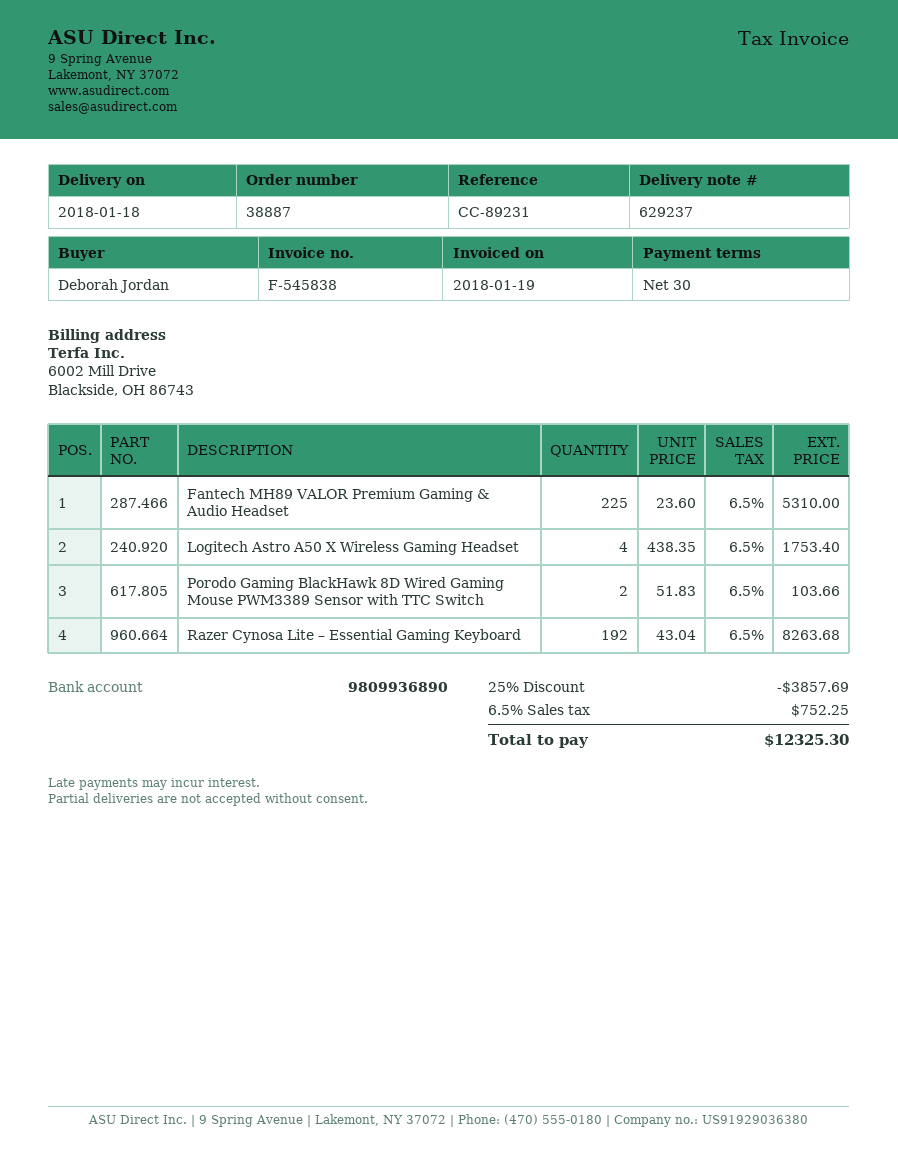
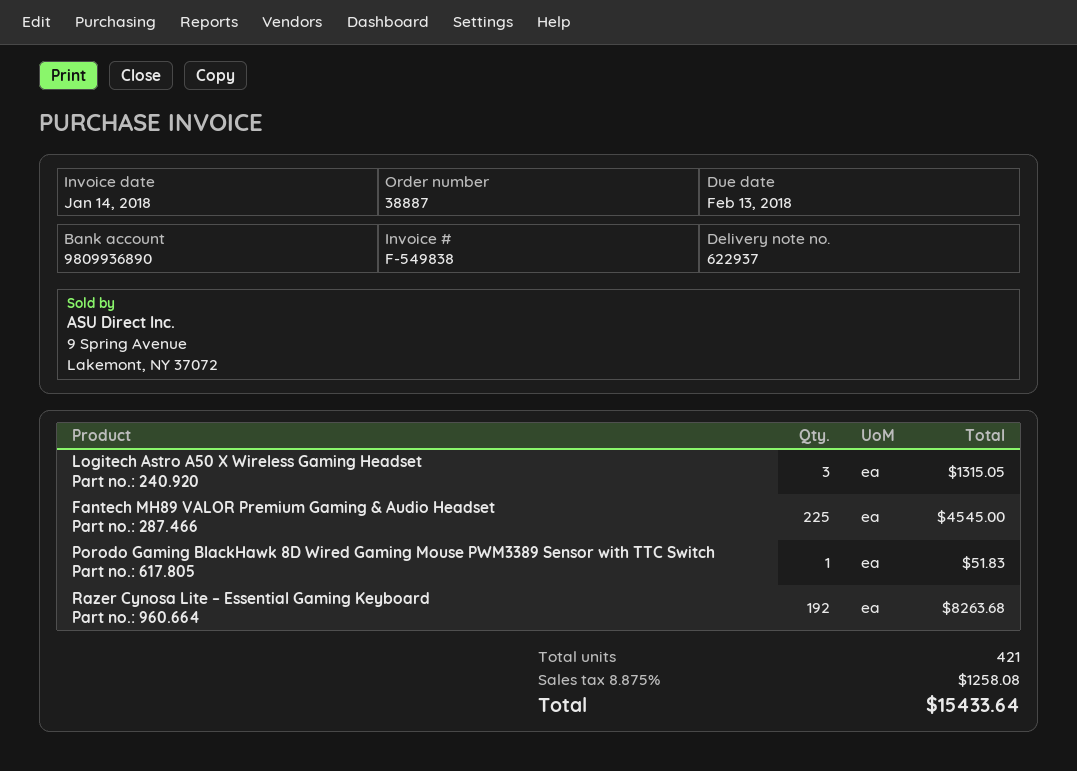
delivery note number: 629237 -> 622937
invoice number: F-545838 -> F-549838
invoice date: 2018-01-19 -> 2018-01-14
Fantech MH89 VALOR Premium Gaming & Audio Headset: 225 for 5310.00 -> 225 for 4545.00
Logitech Astro A50 X Wireless Gaming Headset: 4 for 1753.40 -> 3 for 1315.05
Porodo Gaming BlackHawk 8D Wired Gaming Mouse PWM3389 Sensor with TTC Switch: 2 for 103.66 -> 1 for 51.83
discount: 25% = 3857.69 -> none
tax: 6.5% = 752.25 -> 8.875% = 1258.08
total: 12325.30 -> 15433.64

